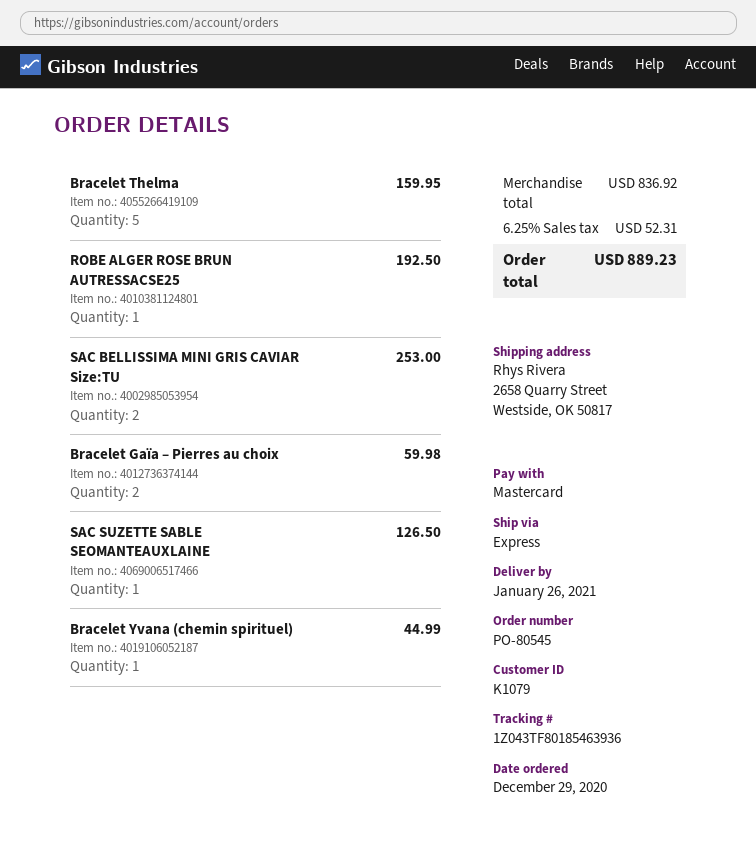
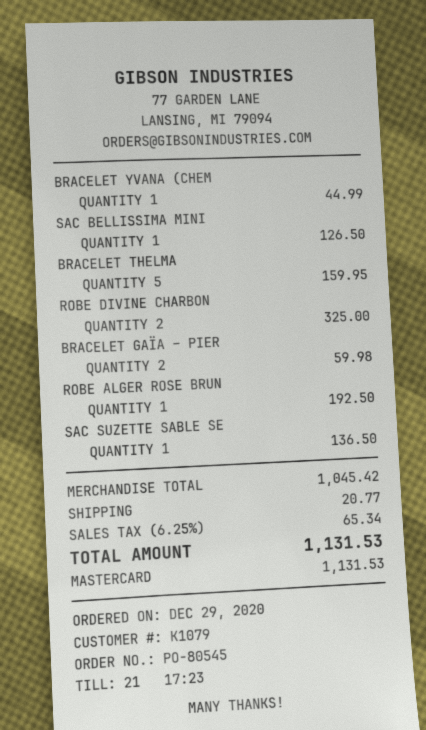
SAC BELLISSIMA MINI GRIS CAVIAR Size:TU: 2 for 253.00 -> 1 for 126.50
SAC SUZETTE SABLE SEOMANTEAUXLAINE: 1 for 126.50 -> 1 for 136.50
ROBE DIVINE CHARBON: none -> 2 for 325.00
subtotal: 836.92 -> 1045.42
shipping: none -> 20.77
tax: 6.25% = 52.31 -> 6.25% = 65.34
total: 889.23 -> 1131.53

